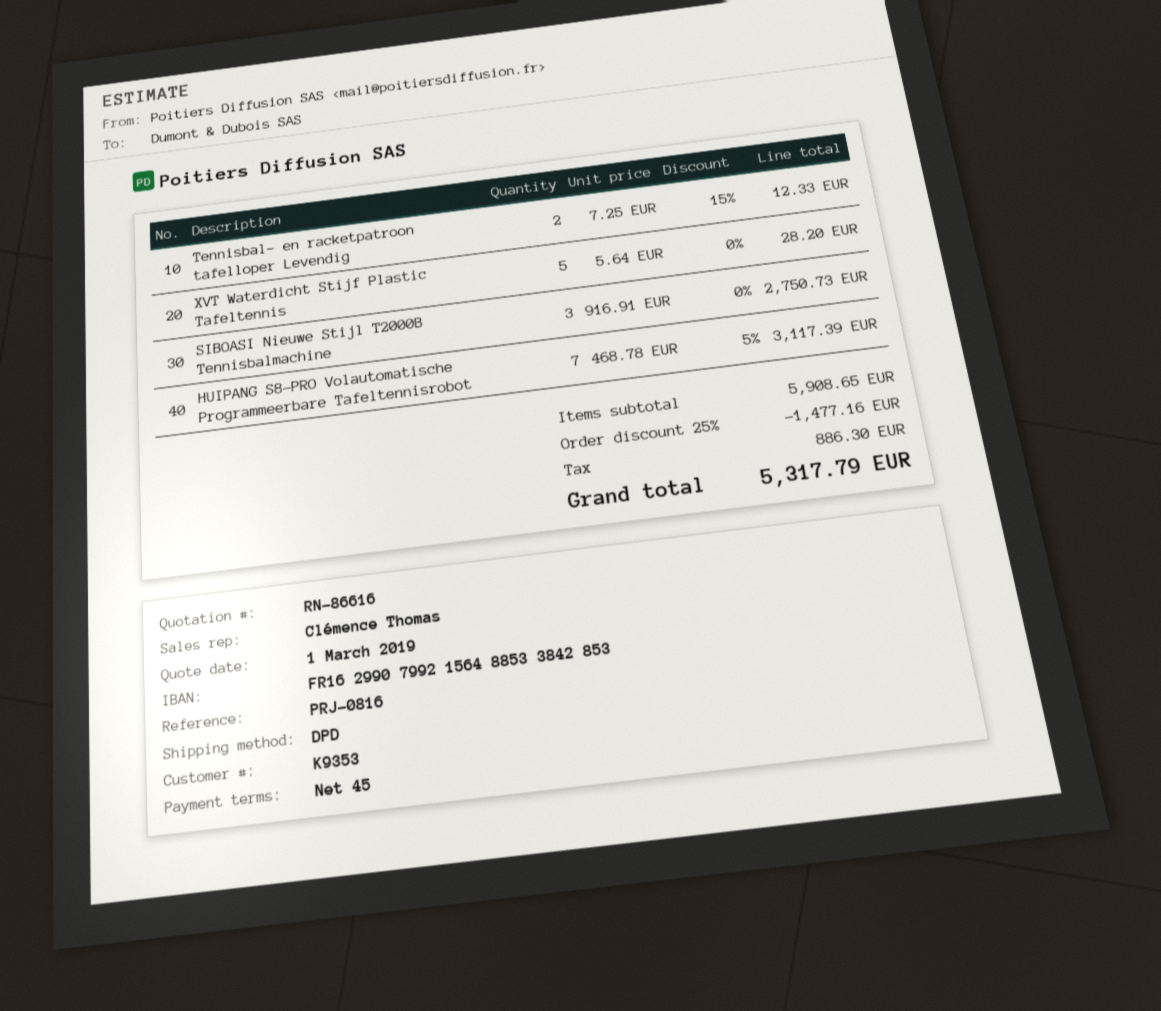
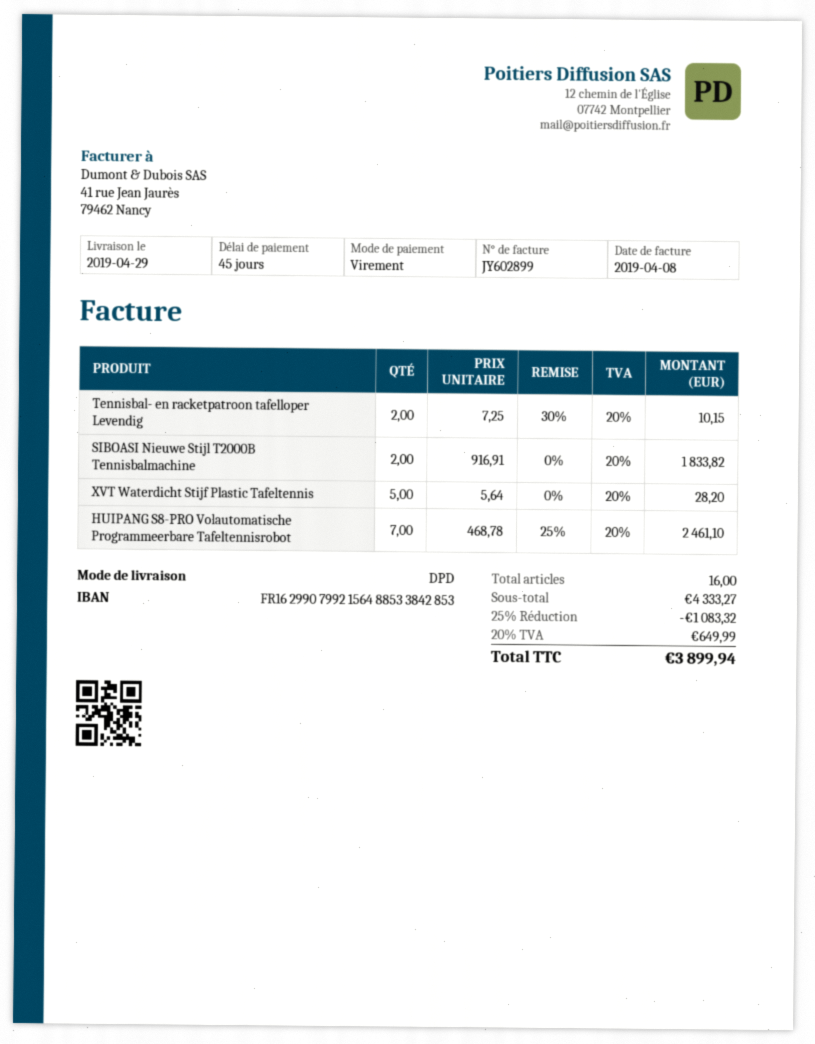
Tennisbal- en racketpatroon tafelloper Levendig: 2 x 7.25 - 15% = 12.33 -> 2 x 7.25 - 30% = 10.15
SIBOASI Nieuwe Stijl T2000B Tennisbalmachine: 3 x 916.91 = 2750.73 -> 2 x 916.91 = 1833.82
HUIPANG S8-PRO Volautomatische Programmeerbare Tafeltennisrobot: 7 x 468.78 - 5% = 3117.39 -> 7 x 468.78 - 25% = 2461.10
subtotal: 5908.65 -> 4333.27
discount: 25% = 1477.16 -> 25% = 1083.32
tax: 886.30 -> 649.99
total: 5317.79 -> 3899.94

